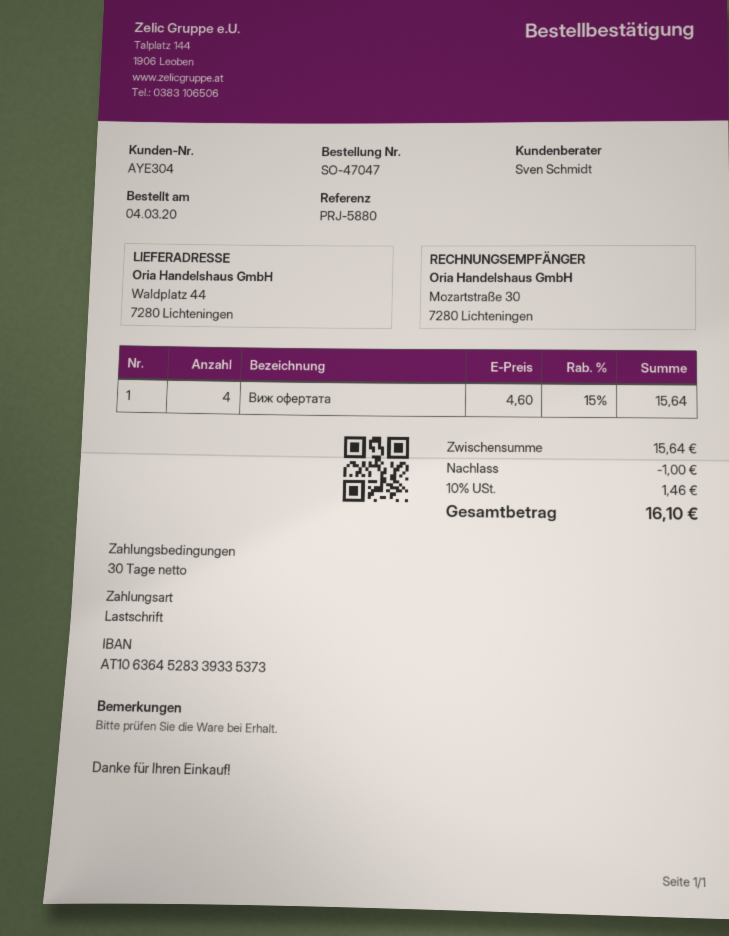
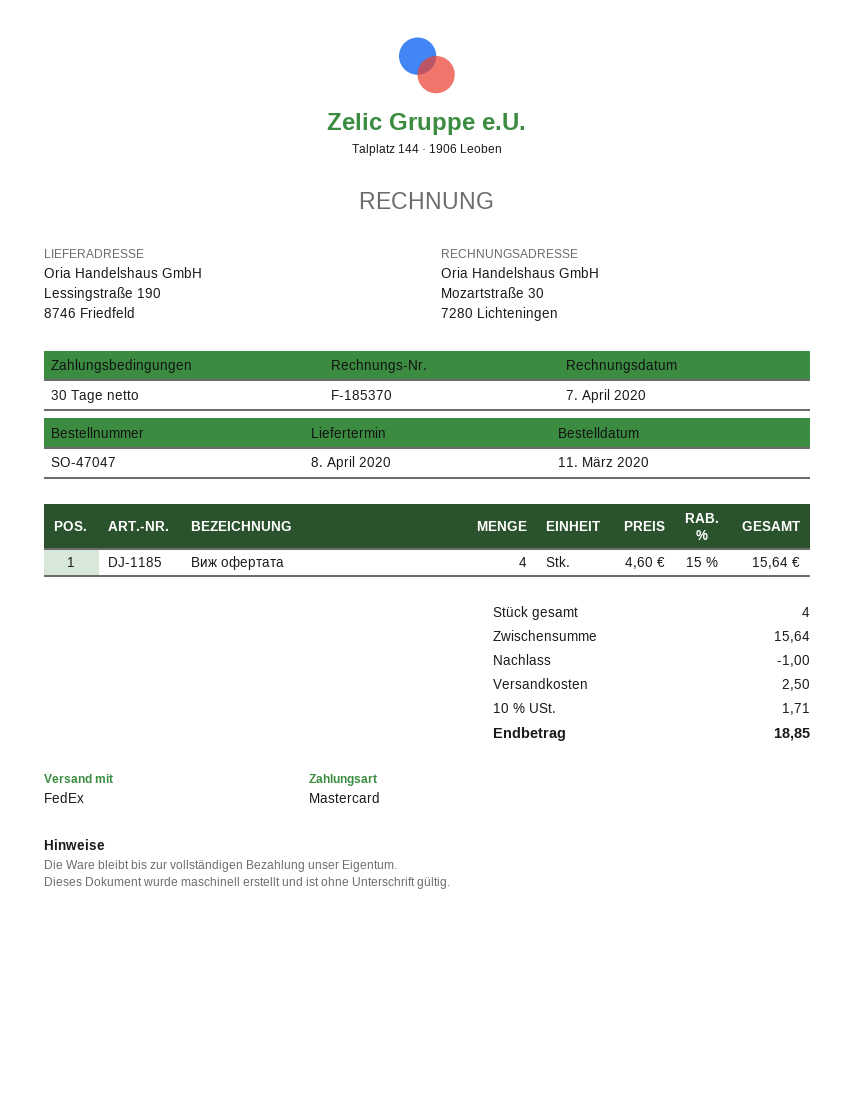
order date: 2020-03-04 -> 2020-03-11
payment method: direct debit -> Mastercard
ship to: Waldplatz 44, 7280 Lichteningen -> Lessingstraße 190, 8746 Friedfeld
shipping: none -> 2.50
tax: 10% = 1.46 -> 10% = 1.71
total: 16.10 -> 18.85

